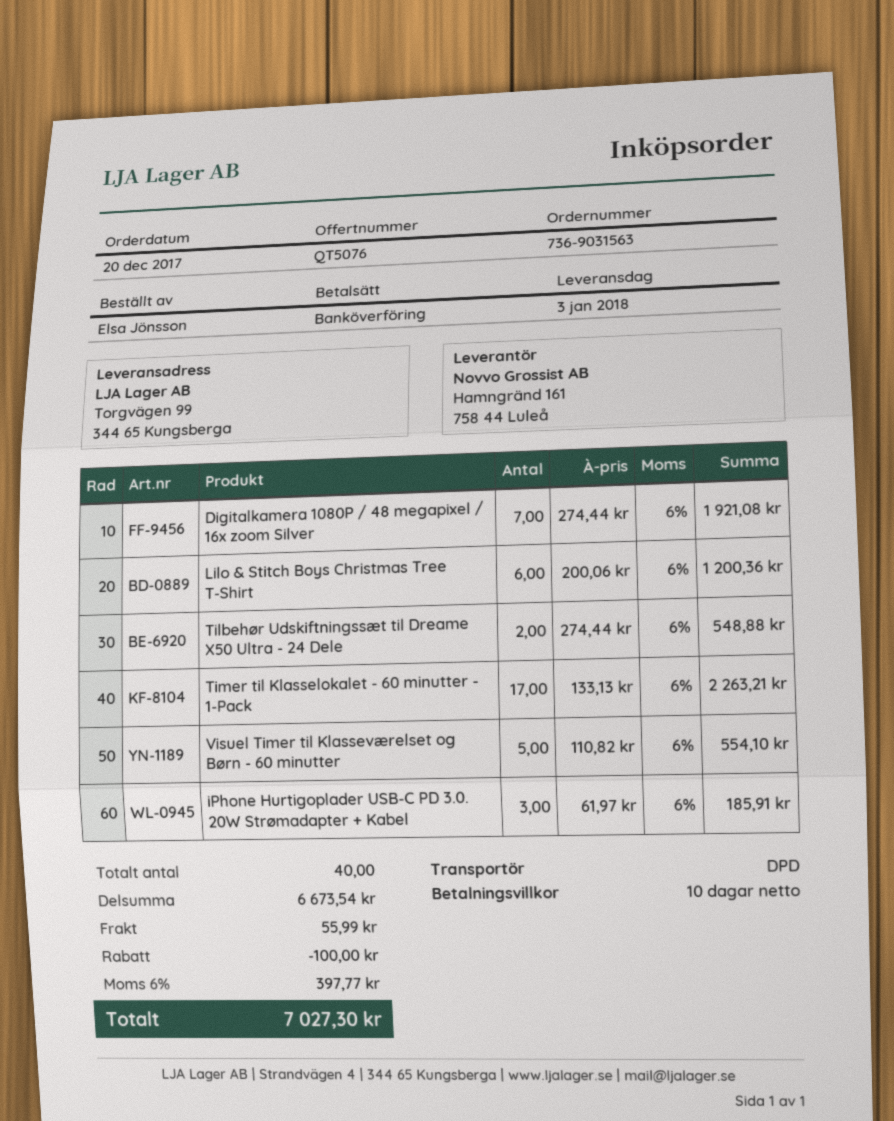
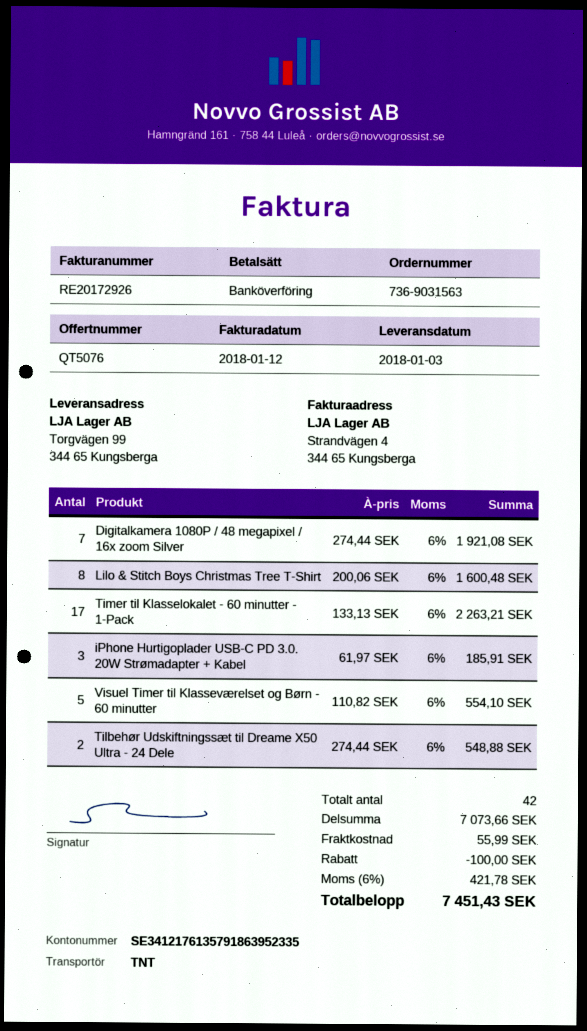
shipping method: DPD -> TNT
Lilo & Stitch Boys Christmas Tree T-Shirt: 6 x 200.06 = 1200.36 -> 8 x 200.06 = 1600.48
total quantity: 40 -> 42
subtotal: 6673.54 -> 7073.66
tax: 6% = 397.77 -> 6% = 421.78
total: 7027.30 -> 7451.43

